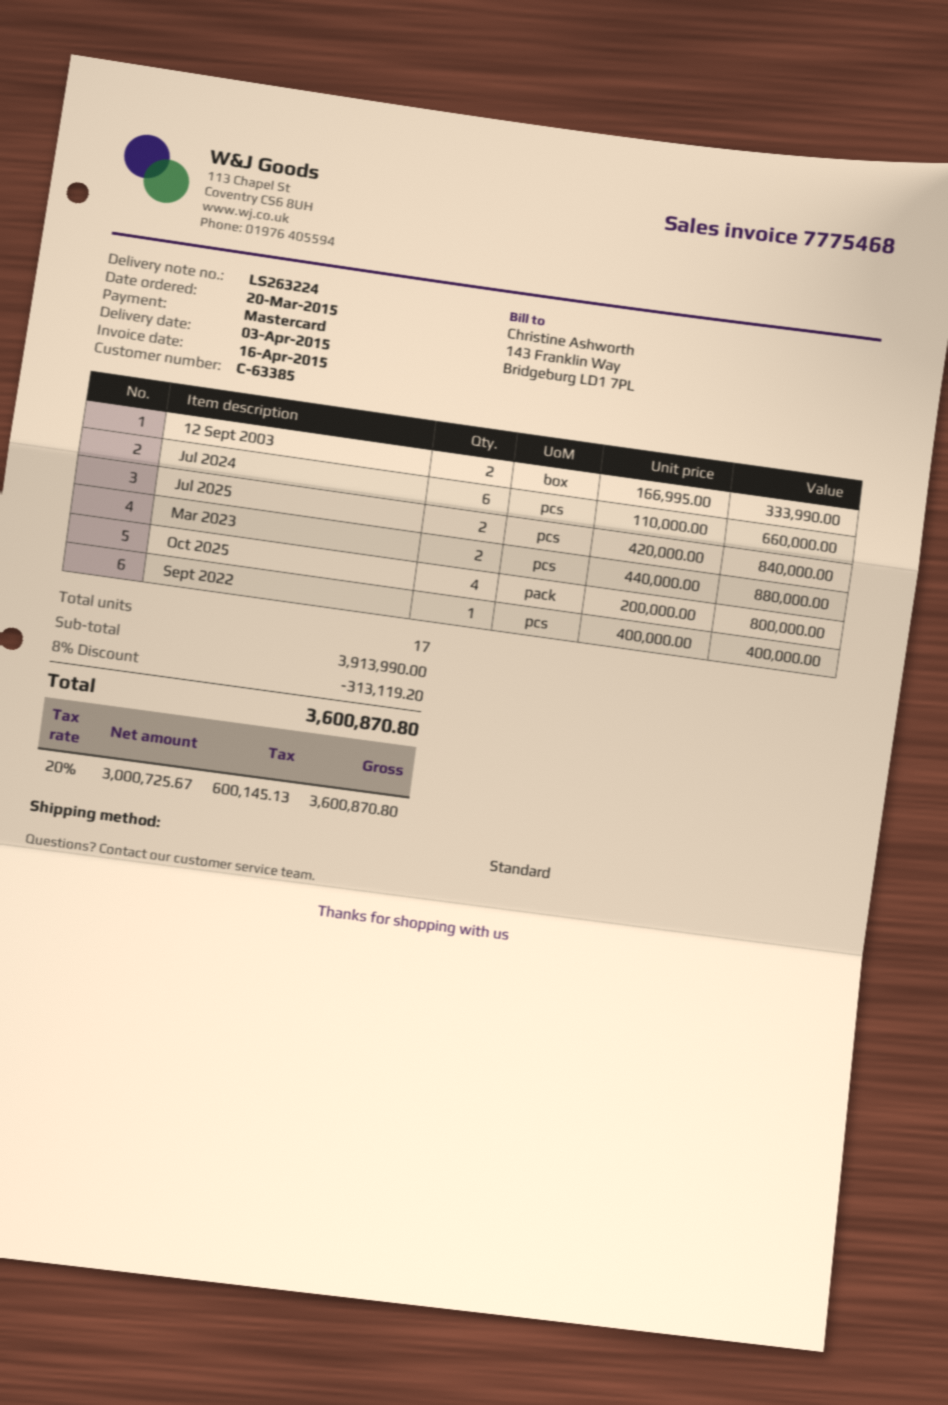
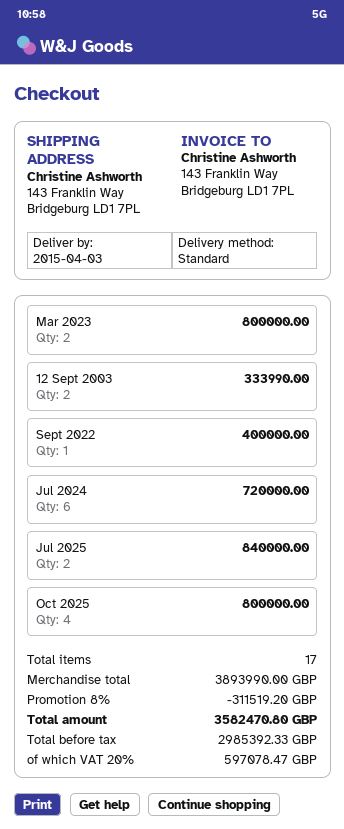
Jul 2024: 6 for 660000.00 -> 6 for 720000.00
Mar 2023: 2 for 880000.00 -> 2 for 800000.00
subtotal: 3913990.00 -> 3893990.00
discount: 8% = 313119.20 -> 8% = 311519.20
net: 3000725.67 -> 2985392.33
tax: 20% = 600145.13 -> 20% = 597078.47
total: 3600870.80 -> 3582470.80

